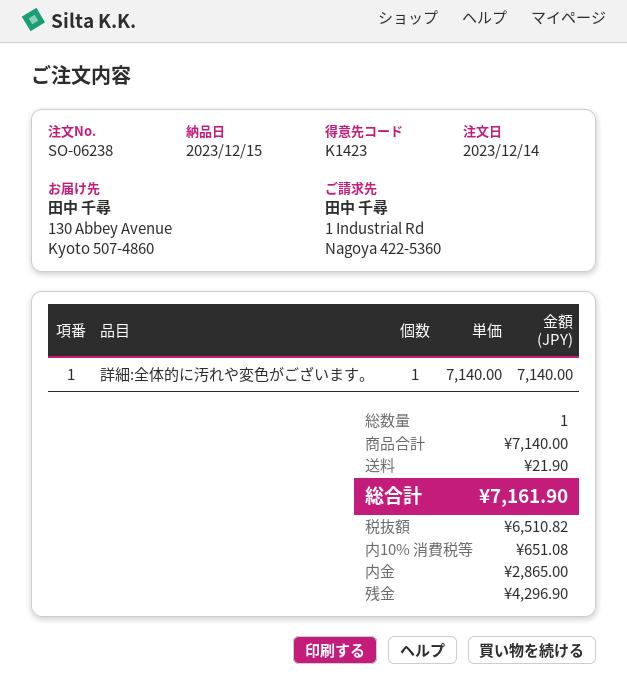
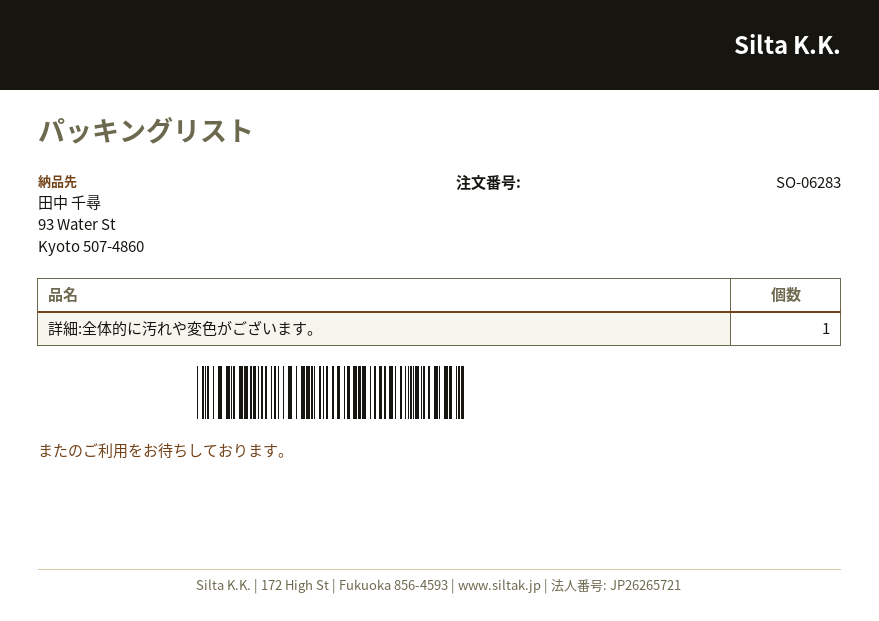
order number: SO-06238 -> SO-06283
ship to: 130 Abbey Avenue, Kyoto 507-4860 -> 93 Water St, Kyoto 507-4860

